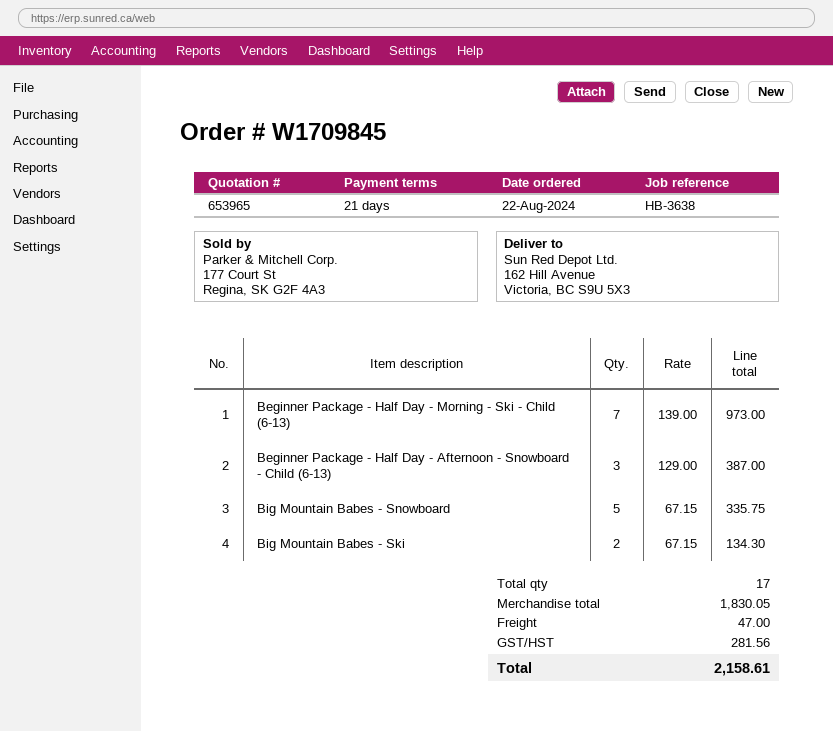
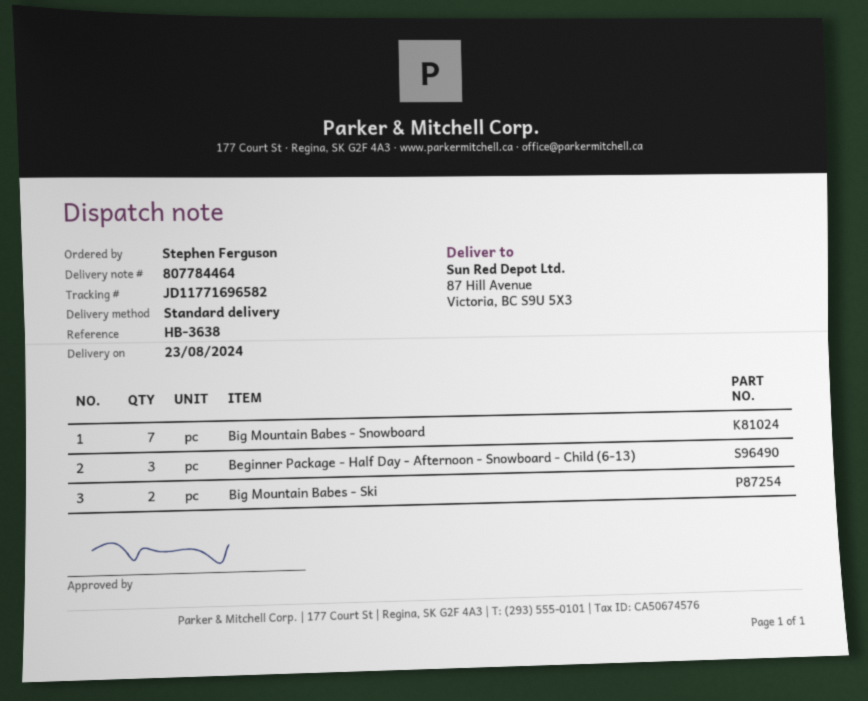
ship to: 162 Hill Avenue, Victoria, BC S9U 5X3 -> 87 Hill Avenue, Victoria, BC S9U 5X3
Beginner Package - Half Day - Morning - Ski - Child (6-13): 7 -> none
Big Mountain Babes - Snowboard: 5 -> 7

